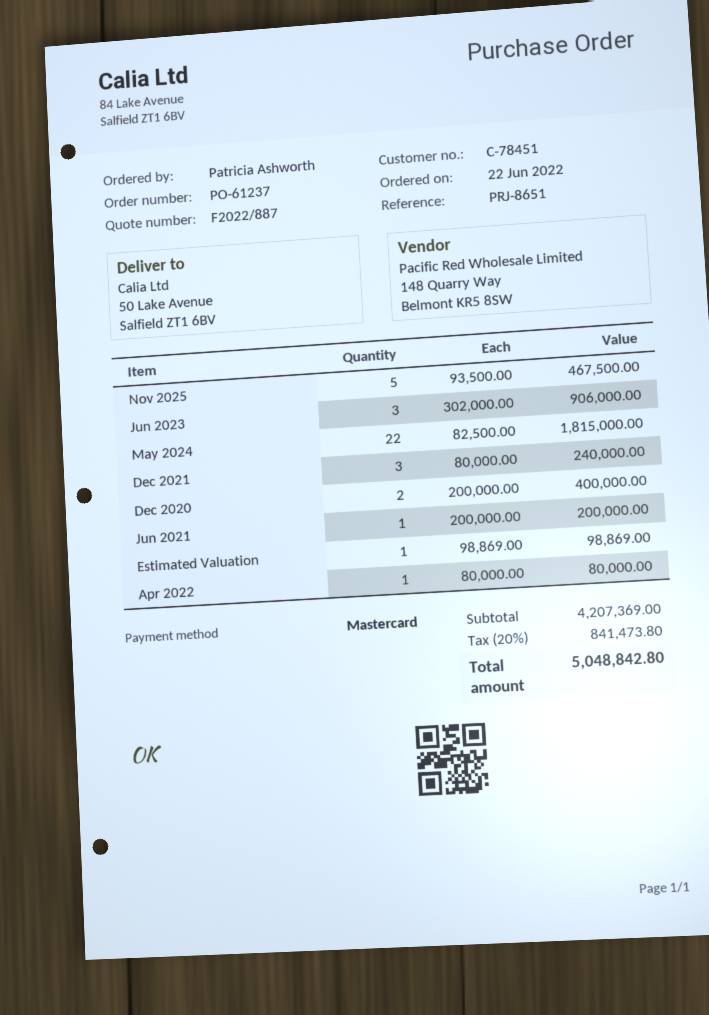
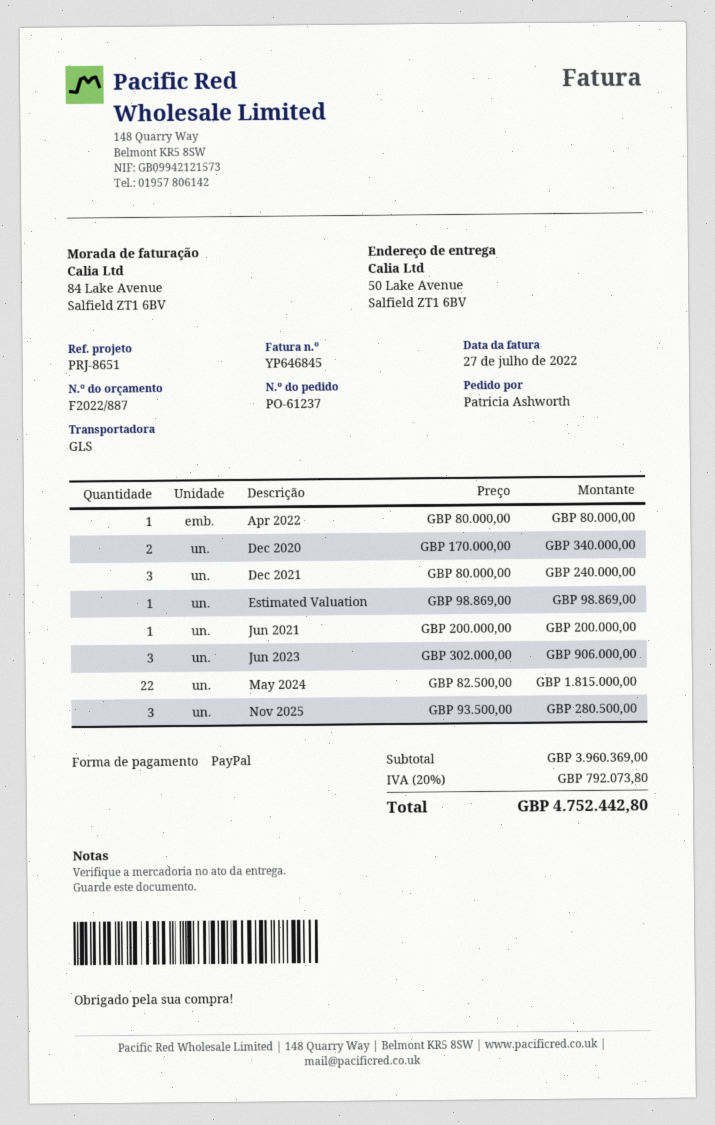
payment method: Mastercard -> PayPal
Nov 2025: 5 x 93500.00 = 467500.00 -> 3 x 93500.00 = 280500.00
Dec 2020: 2 x 200000.00 = 400000.00 -> 2 x 170000.00 = 340000.00
subtotal: 4207369.00 -> 3960369.00
tax: 20% = 841473.80 -> 20% = 792073.80
total: 5048842.80 -> 4752442.80

